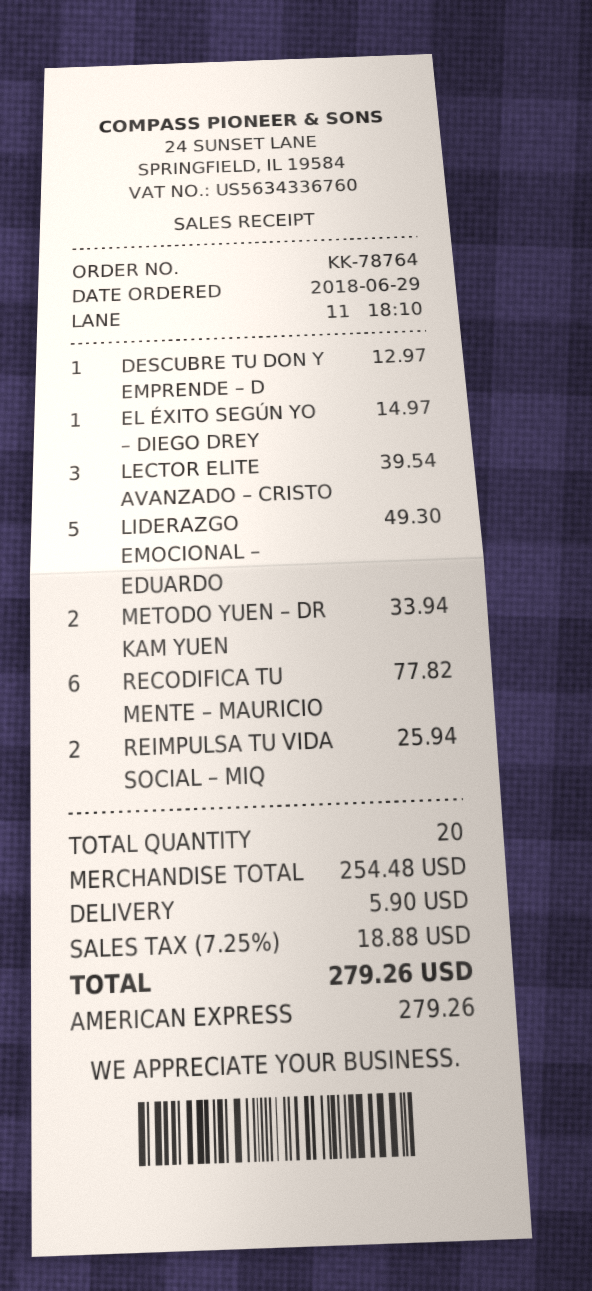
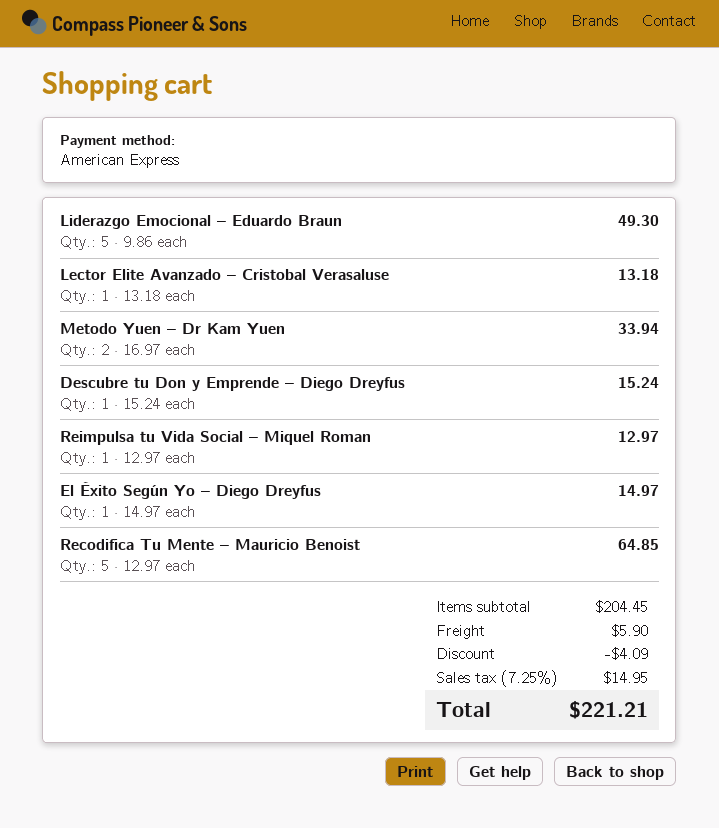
DESCUBRE TU DON Y EMPRENDE – D: 1 for 12.97 -> 1 for 15.24
LECTOR ELITE AVANZADO – CRISTO: 3 for 39.54 -> 1 for 13.18
RECODIFICA TU MENTE – MAURICIO: 6 for 77.82 -> 5 for 64.85
REIMPULSA TU VIDA SOCIAL – MIQ: 2 for 25.94 -> 1 for 12.97
subtotal: 254.48 -> 204.45
discount: none -> 4.09
tax: 7.25% = 18.88 -> 7.25% = 14.95
total: 279.26 -> 221.21

